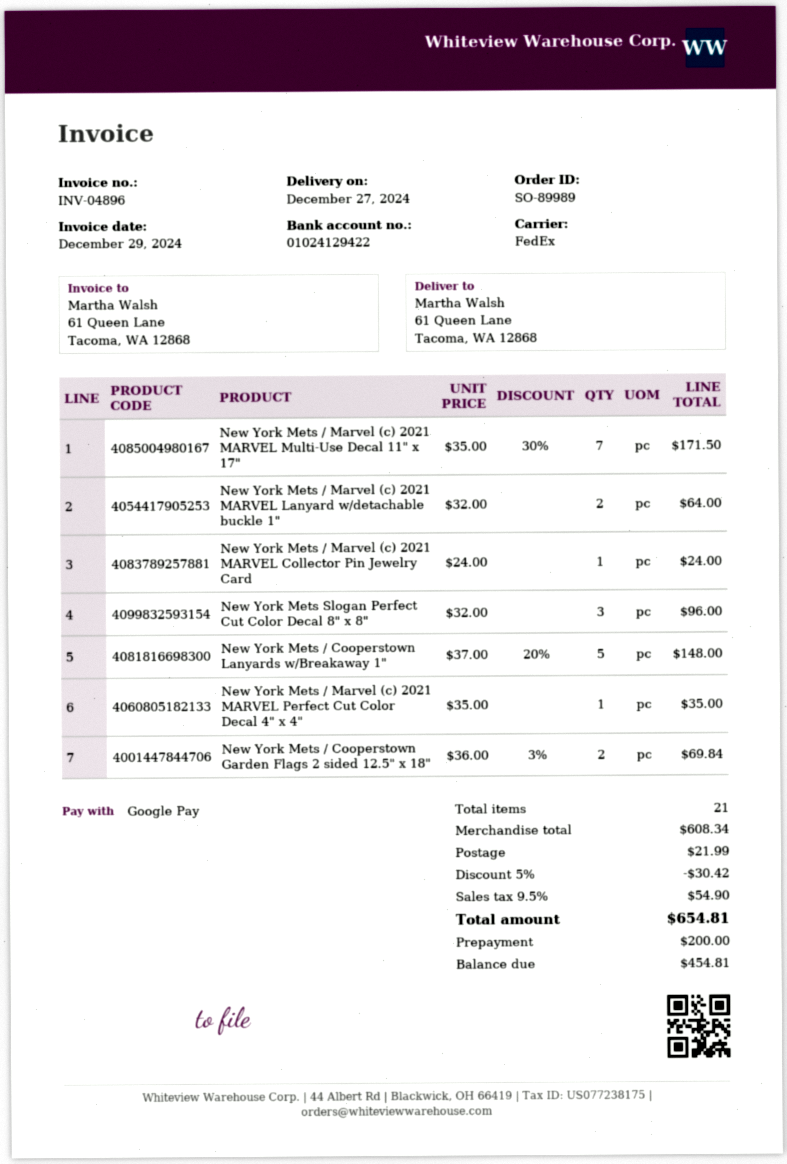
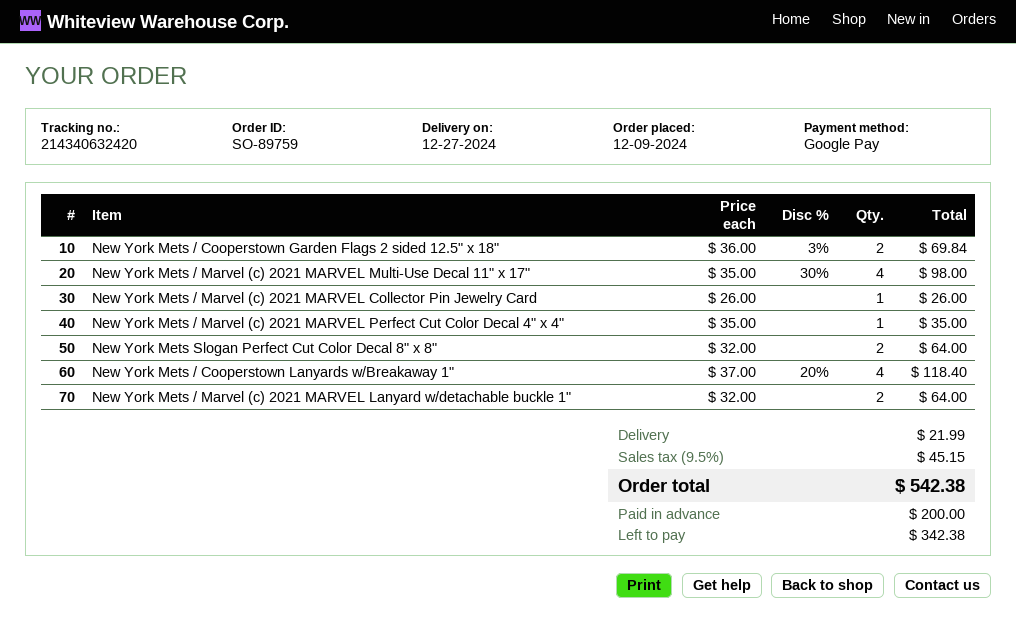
order number: SO-89989 -> SO-89759
New York Mets / Marvel (c) 2021 MARVEL Multi-Use Decal 11" x 17": 7 x 35.00 - 30% = 171.50 -> 4 x 35.00 - 30% = 98.00
New York Mets / Marvel (c) 2021 MARVEL Collector Pin Jewelry Card: 1 x 24.00 = 24.00 -> 1 x 26.00 = 26.00
New York Mets Slogan Perfect Cut Color Decal 8" x 8": 3 x 32.00 = 96.00 -> 2 x 32.00 = 64.00
New York Mets / Cooperstown Lanyards w/Breakaway 1": 5 x 37.00 - 20% = 148.00 -> 4 x 37.00 - 20% = 118.40
discount: 5% = 30.42 -> none
tax: 9.5% = 54.90 -> 9.5% = 45.15
total: 654.81 -> 542.38
balance: 454.81 -> 342.38

